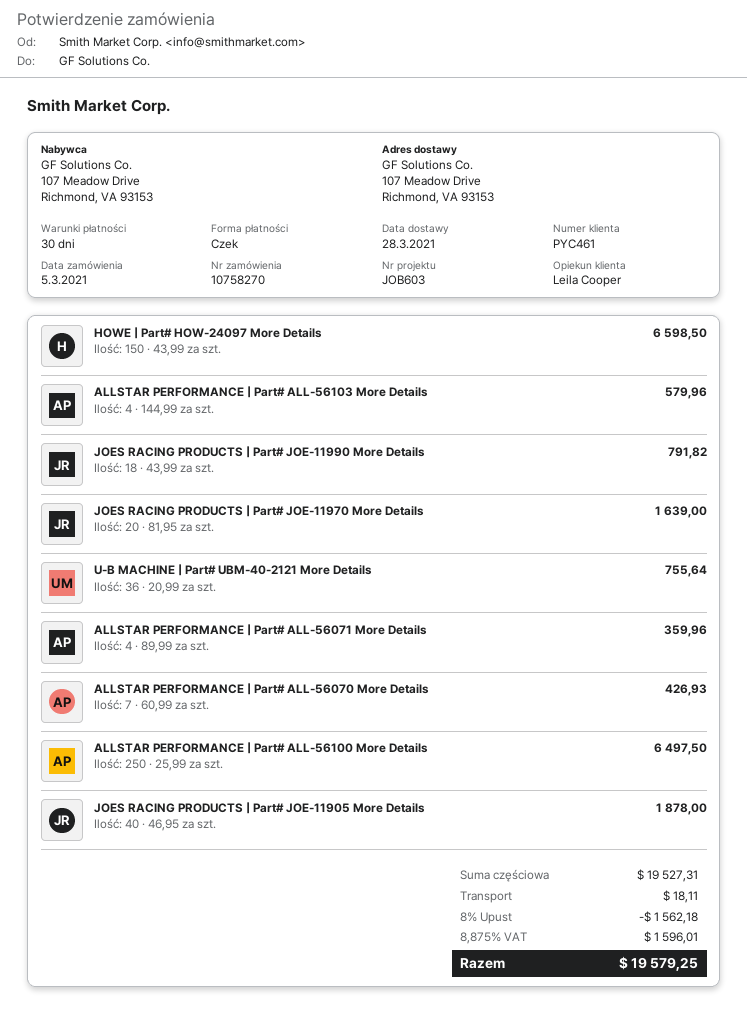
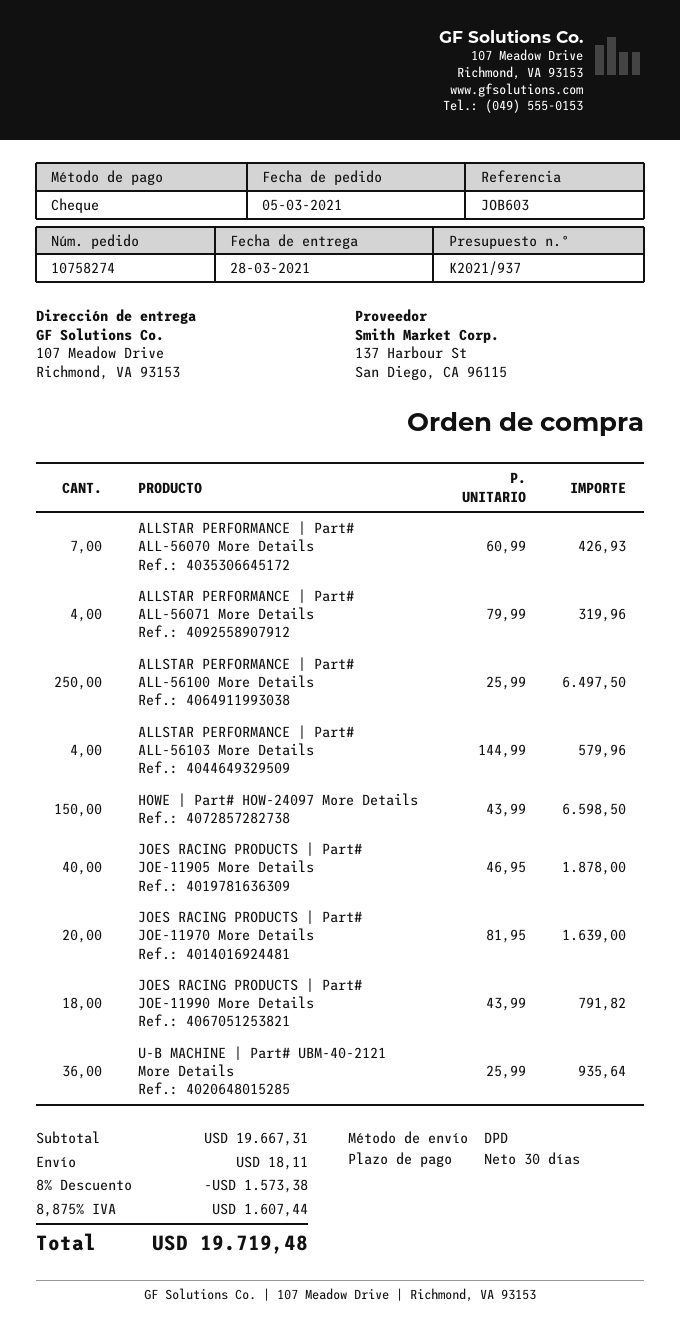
order number: 10758270 -> 10758274
U-B MACHINE | Part# UBM-40-2121 More Details: 36 x 20.99 = 755.64 -> 36 x 25.99 = 935.64
ALLSTAR PERFORMANCE | Part# ALL-56071 More Details: 4 x 89.99 = 359.96 -> 4 x 79.99 = 319.96
subtotal: 19527.31 -> 19667.31
discount: 8% = 1562.18 -> 8% = 1573.38
tax: 8.875% = 1596.01 -> 8.875% = 1607.44
total: 19579.25 -> 19719.48

